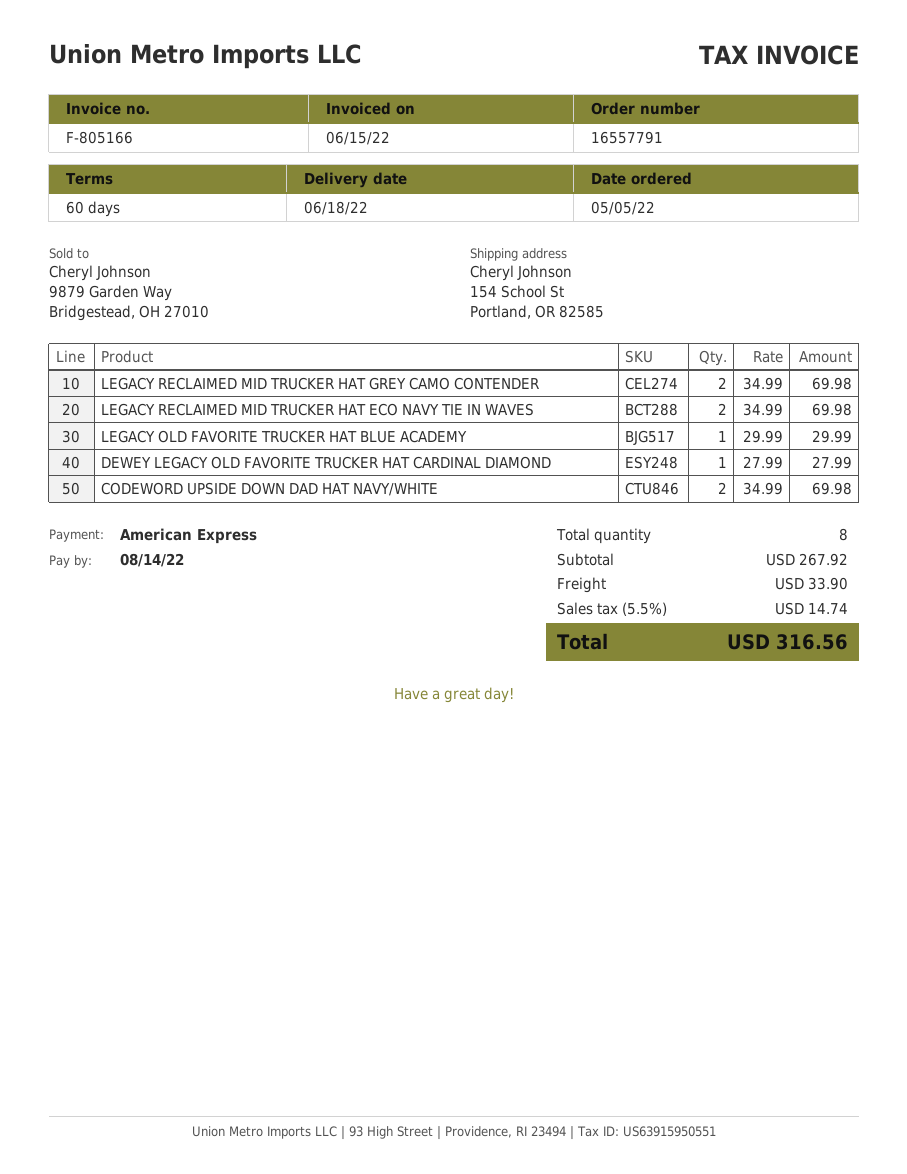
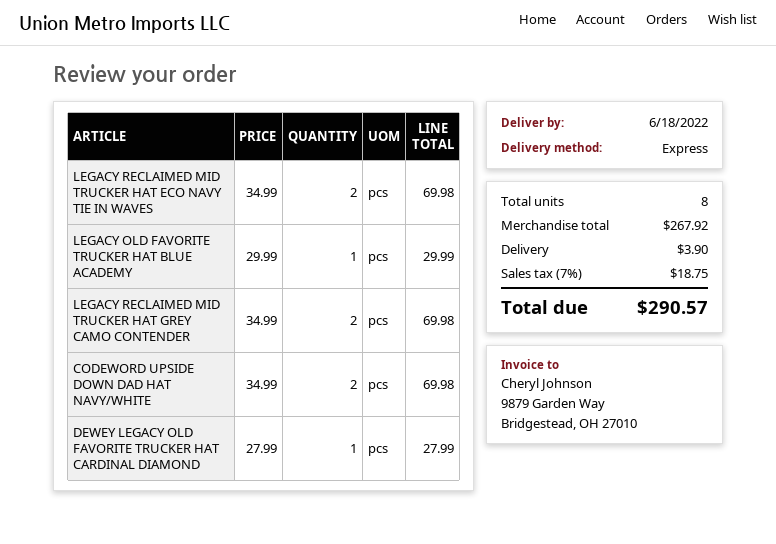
shipping: 33.90 -> 3.90
tax: 5.5% = 14.74 -> 7% = 18.75
total: 316.56 -> 290.57

